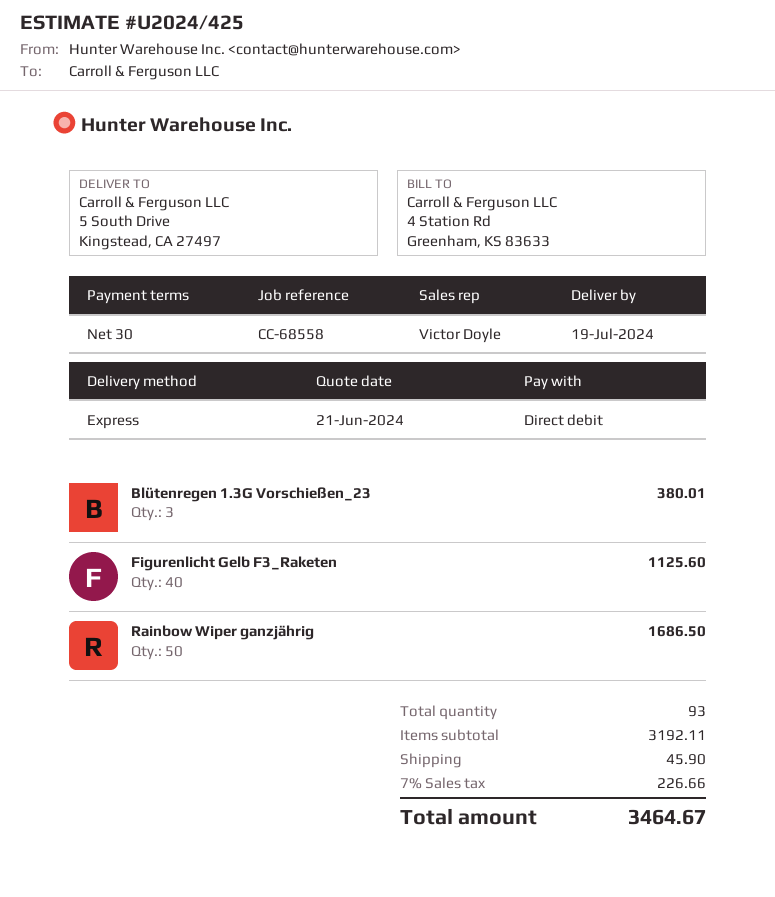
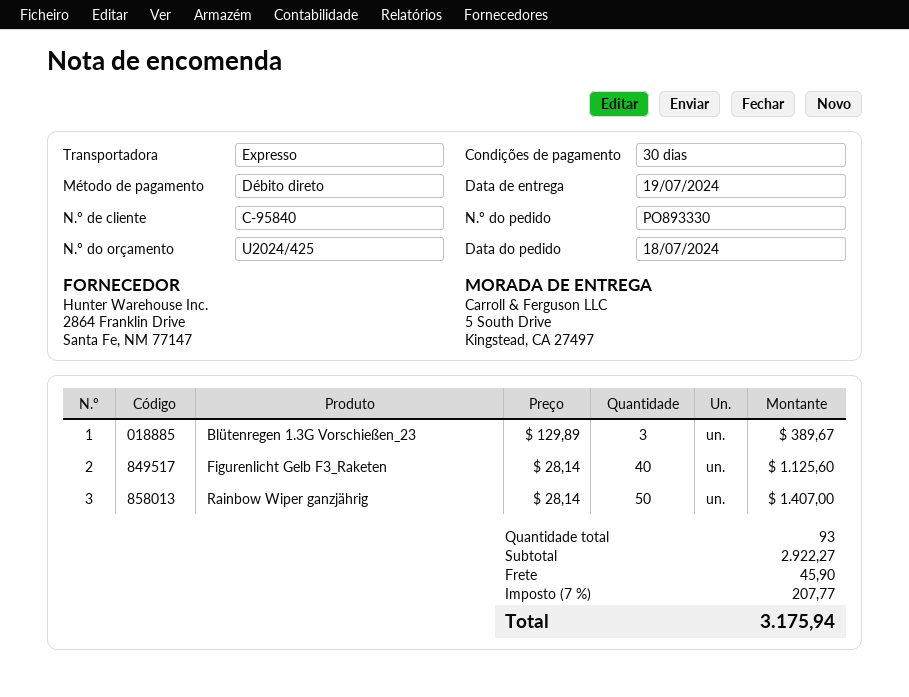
Blütenregen 1.3G Vorschießen_23: 3 for 380.01 -> 3 for 389.67
Rainbow Wiper ganzjährig: 50 for 1686.50 -> 50 for 1407.00
subtotal: 3192.11 -> 2922.27
tax: 7% = 226.66 -> 7% = 207.77
total: 3464.67 -> 3175.94

